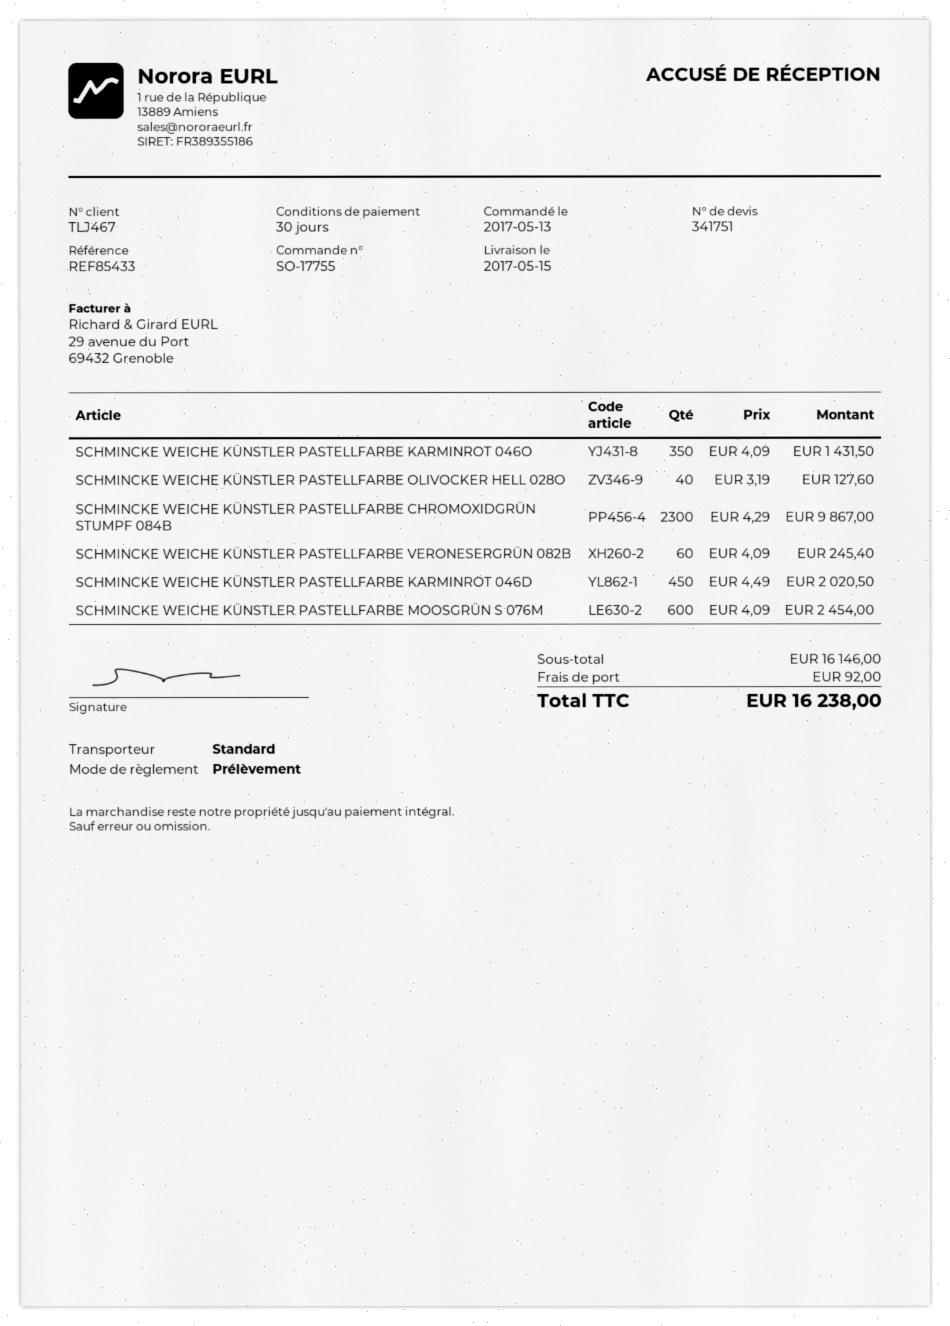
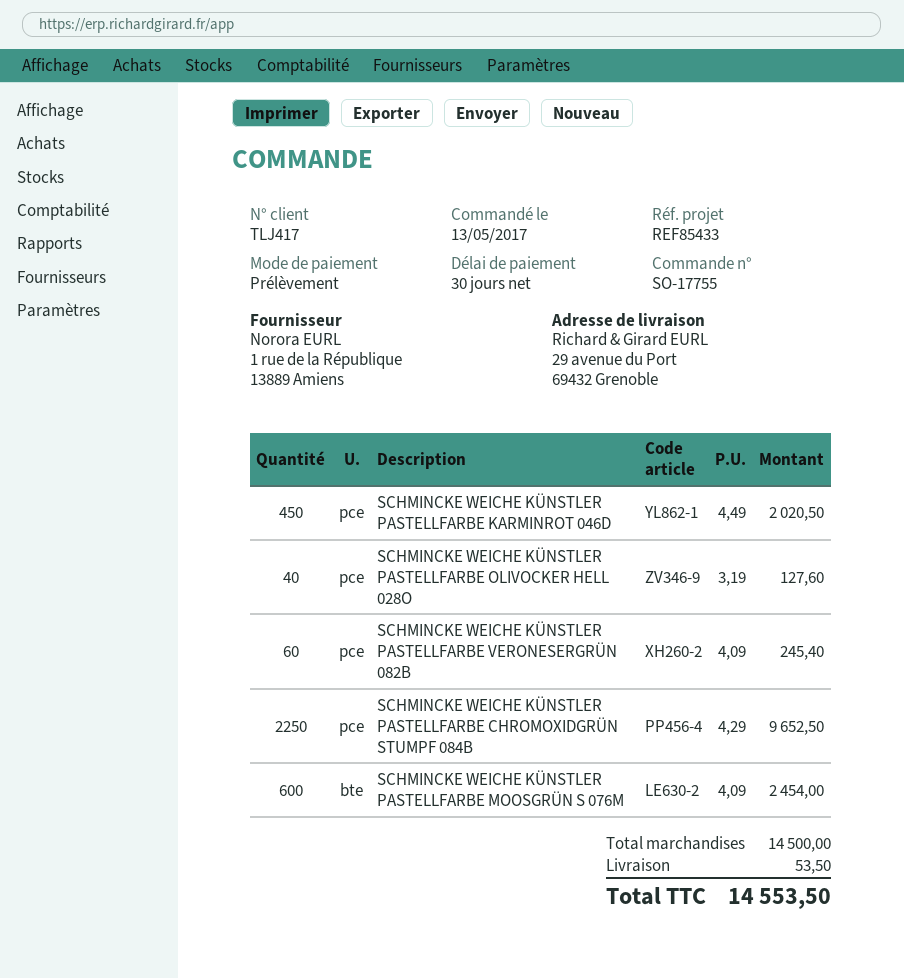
customer number: TLJ467 -> TLJ417
SCHMINCKE WEICHE KÜNSTLER PASTELLFARBE KARMINROT 046O: 350 x 4.09 = 1431.50 -> none
SCHMINCKE WEICHE KÜNSTLER PASTELLFARBE CHROMOXIDGRÜN STUMPF 084B: 2300 x 4.29 = 9867.00 -> 2250 x 4.29 = 9652.50
subtotal: 16146.00 -> 14500.00
shipping: 92.00 -> 53.50
total: 16238.00 -> 14553.50

